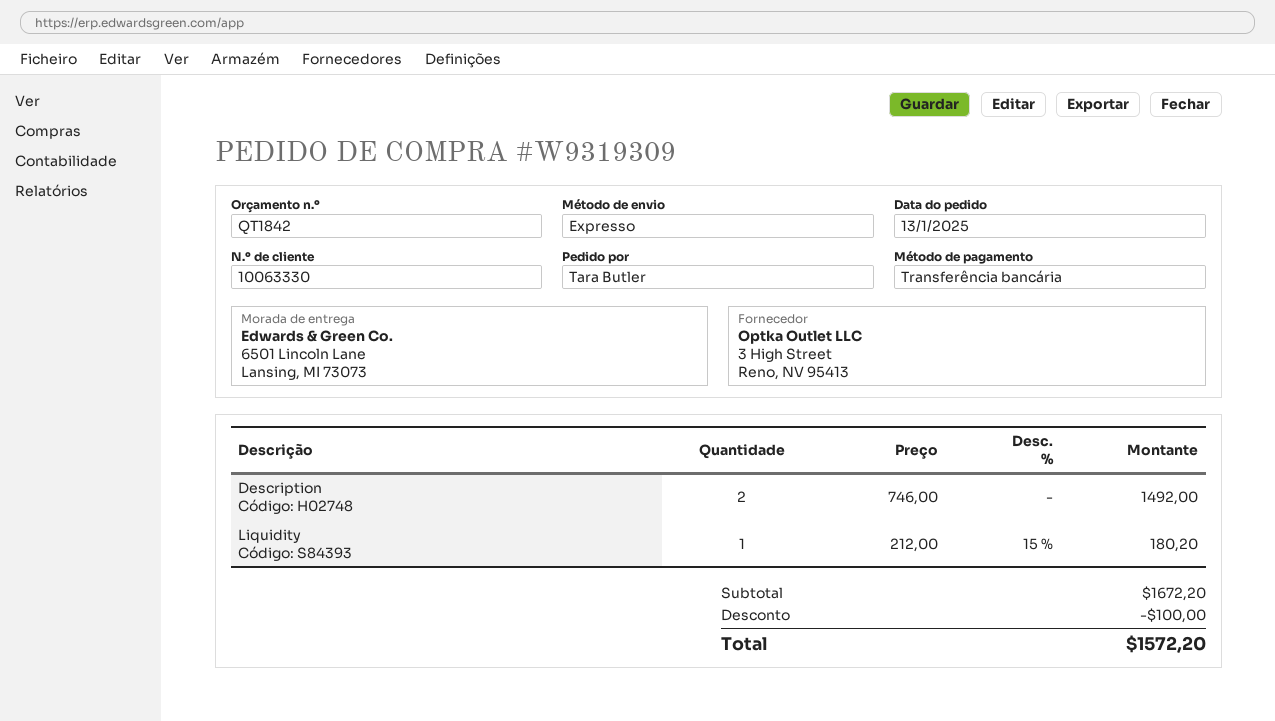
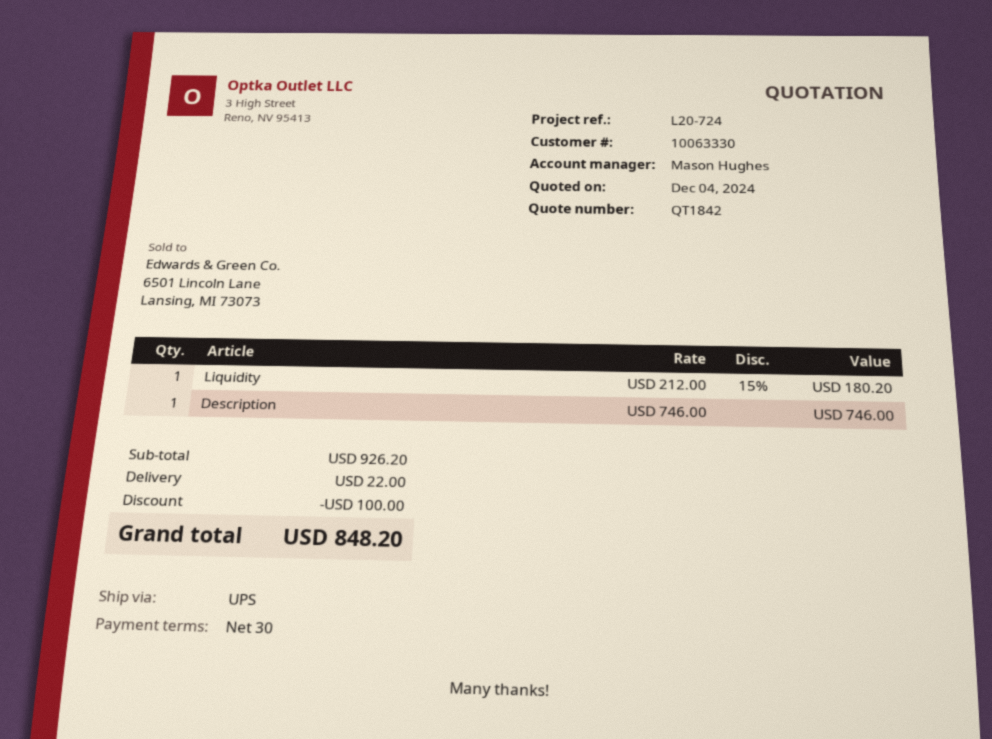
shipping method: express -> UPS
Description: 2 x 746.00 = 1492.00 -> 1 x 746.00 = 746.00
subtotal: 1672.20 -> 926.20
shipping: none -> 22.00
total: 1572.20 -> 848.20

